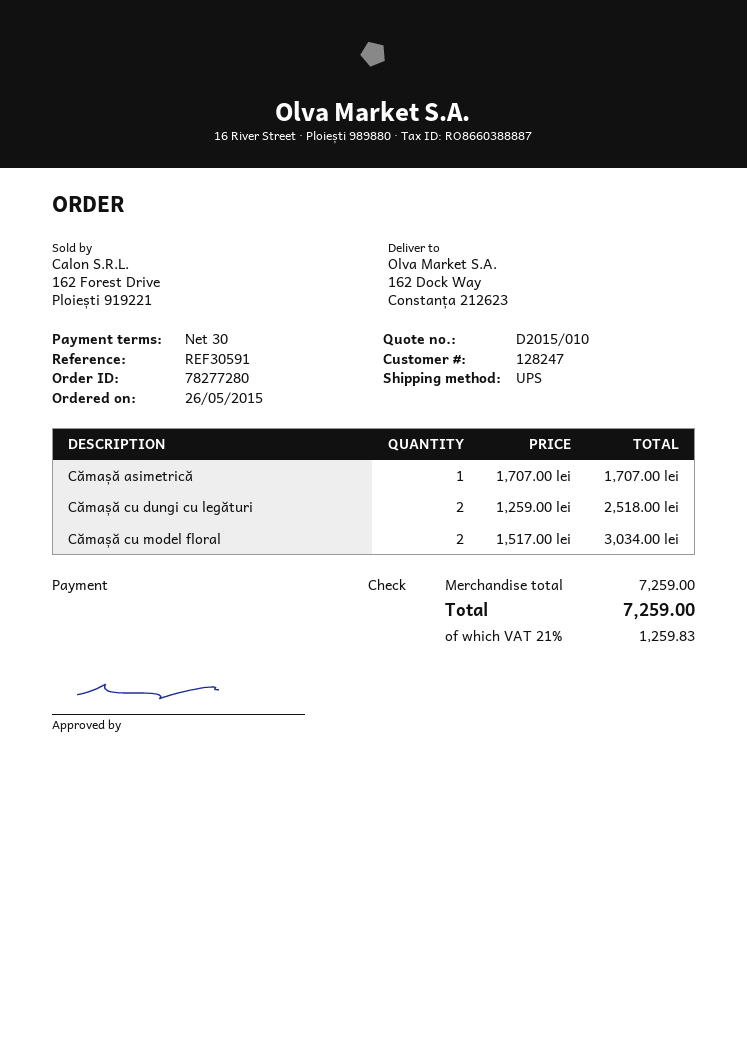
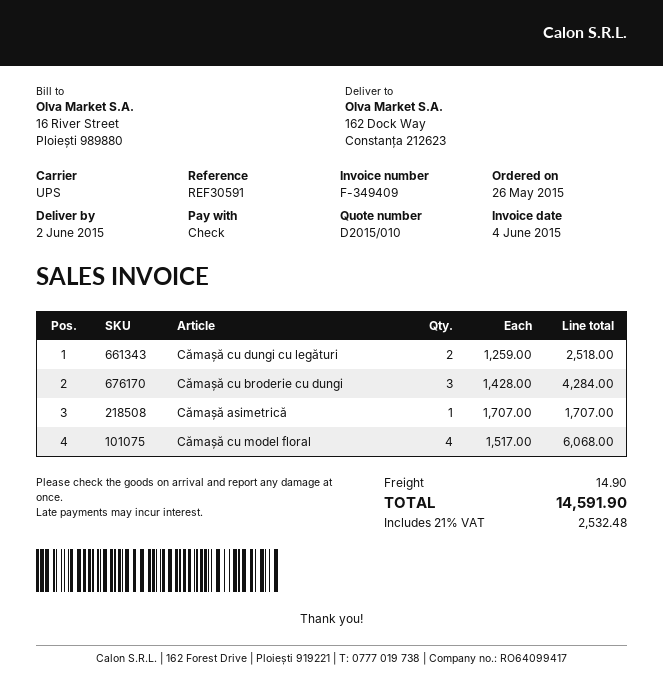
Cămașă cu model floral: 2 x 1517.00 = 3034.00 -> 4 x 1517.00 = 6068.00
Cămașă cu broderie cu dungi: none -> 3 x 1428.00 = 4284.00
shipping: none -> 14.90
tax: 21% = 1259.83 -> 21% = 2532.48
total: 7259.00 -> 14591.90

